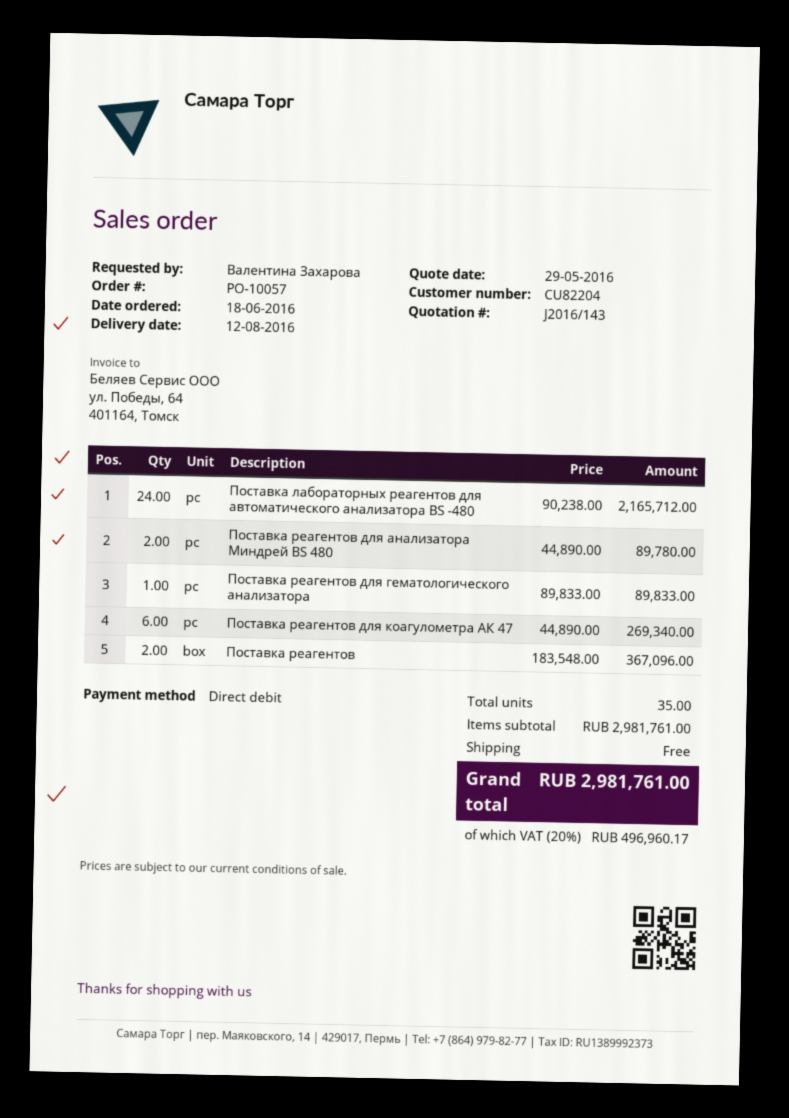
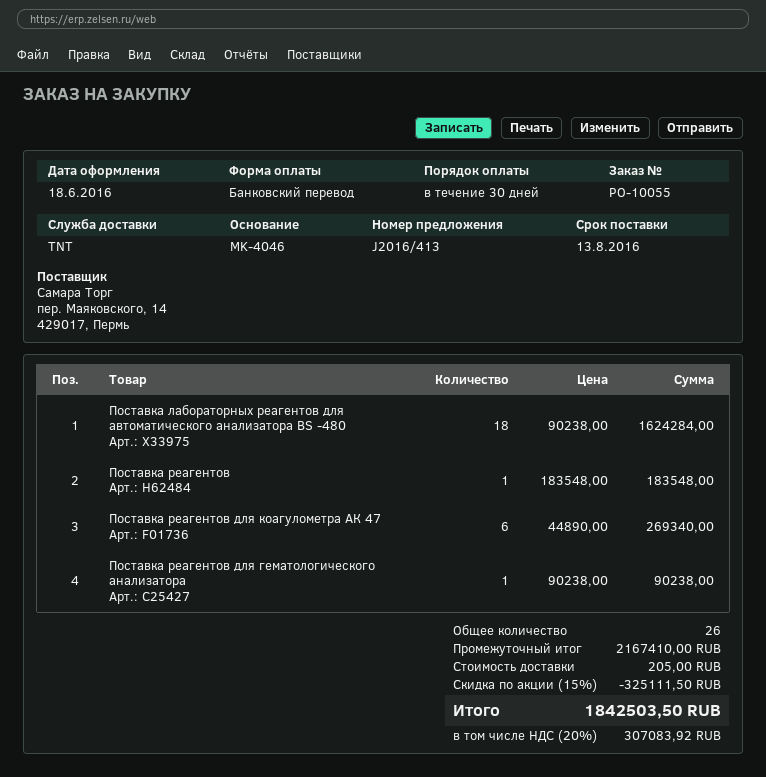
quote number: J2016/143 -> J2016/413
order number: PO-10057 -> PO-10055
delivery date: 2016-08-12 -> 2016-08-13
payment method: direct debit -> bank transfer
Поставка лабораторных реагентов для автоматического анализатора ВS -480: 24 x 90238.00 = 2165712.00 -> 18 x 90238.00 = 1624284.00
Поставка реагентов для анализатора Миндрей BS 480: 2 x 44890.00 = 89780.00 -> none
Поставка реагентов для гематологического анализатора: 1 x 89833.00 = 89833.00 -> 1 x 90238.00 = 90238.00
Поставка реагентов: 2 x 183548.00 = 367096.00 -> 1 x 183548.00 = 183548.00
total quantity: 35 -> 26
subtotal: 2981761.00 -> 2167410.00
discount: none -> 15% = 325111.50
shipping: 0.00 -> 205.00
tax: 20% = 496960.17 -> 20% = 307083.92
total: 2981761.00 -> 1842503.50

